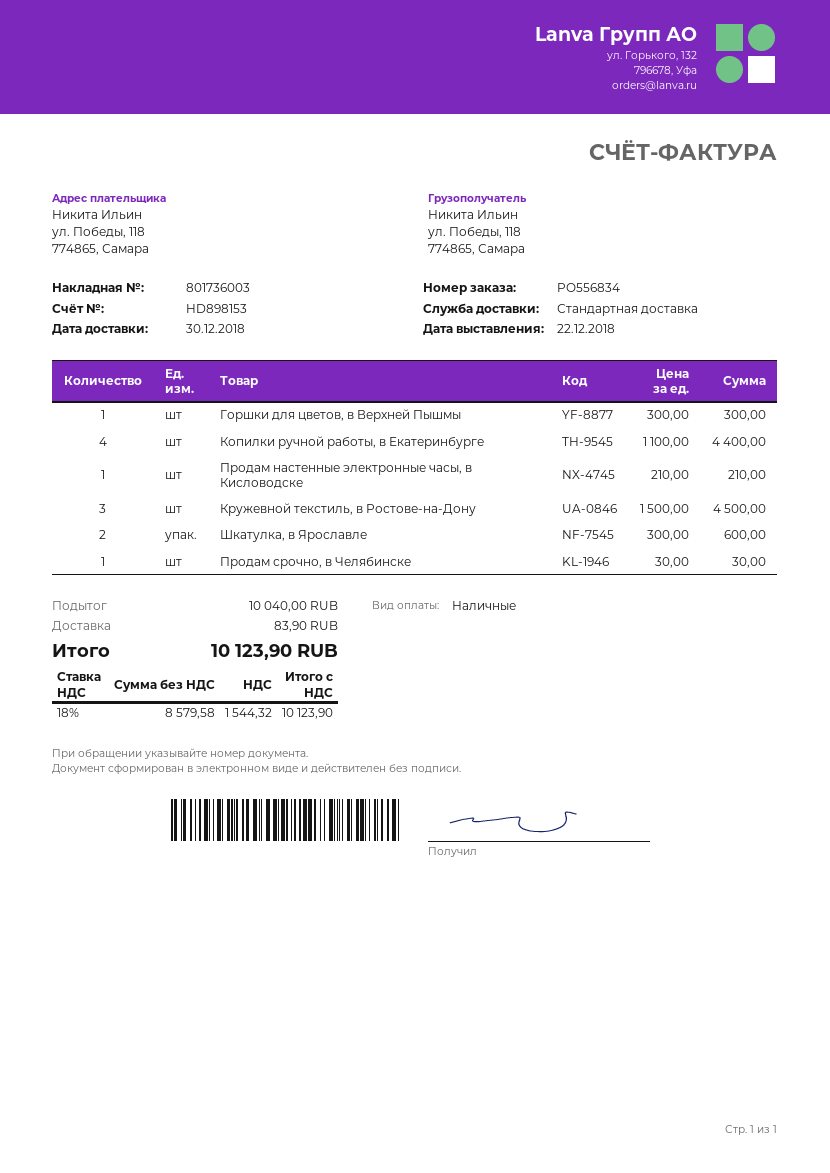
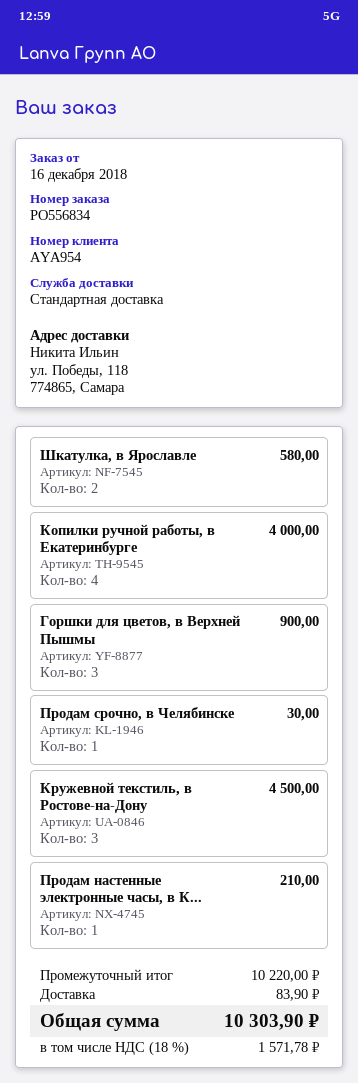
Горшки для цветов, в Верхней Пышмы: 1 for 300.00 -> 3 for 900.00
Копилки ручной работы, в Екатеринбурге: 4 for 4400.00 -> 4 for 4000.00
Шкатулка, в Ярославле: 2 for 600.00 -> 2 for 580.00
subtotal: 10040.00 -> 10220.00
tax: 18% = 1544.32 -> 18% = 1571.78
total: 10123.90 -> 10303.90

